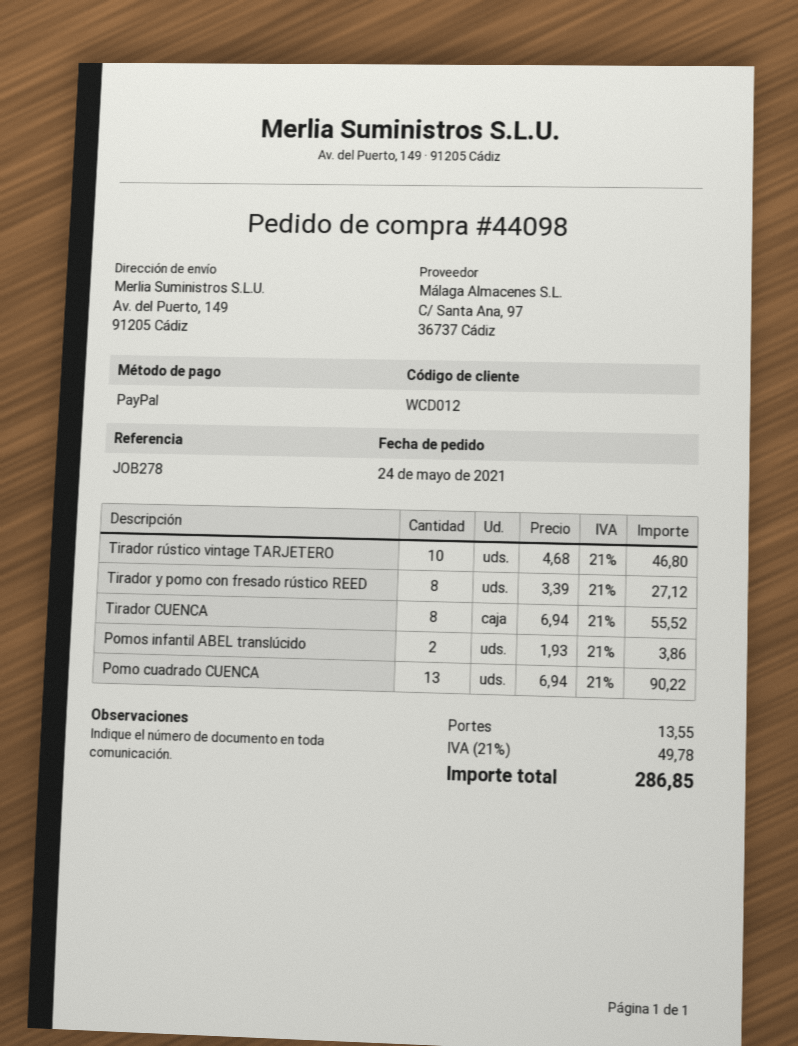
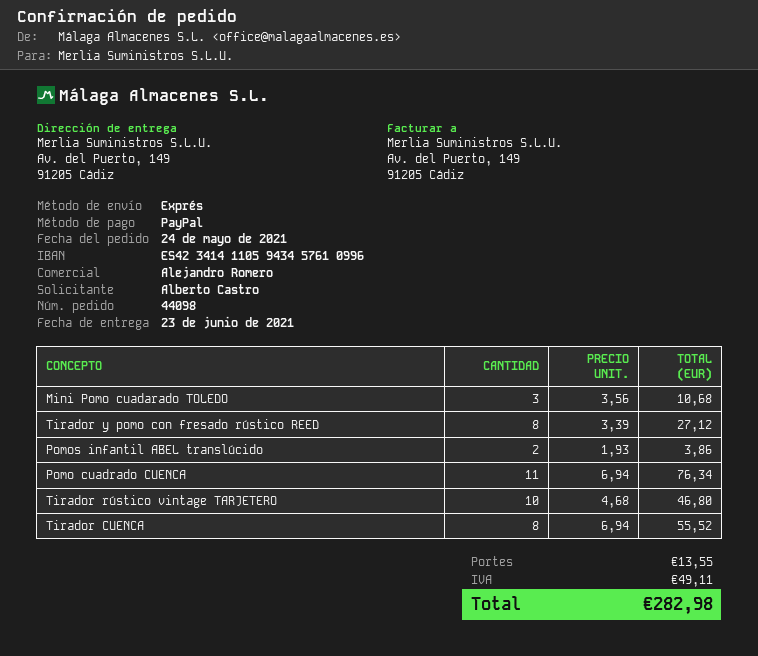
Pomo cuadrado CUENCA: 13 x 6.94 = 90.22 -> 11 x 6.94 = 76.34
Mini Pomo cuadarado TOLEDO: none -> 3 x 3.56 = 10.68
tax: 49.78 -> 49.11
total: 286.85 -> 282.98

